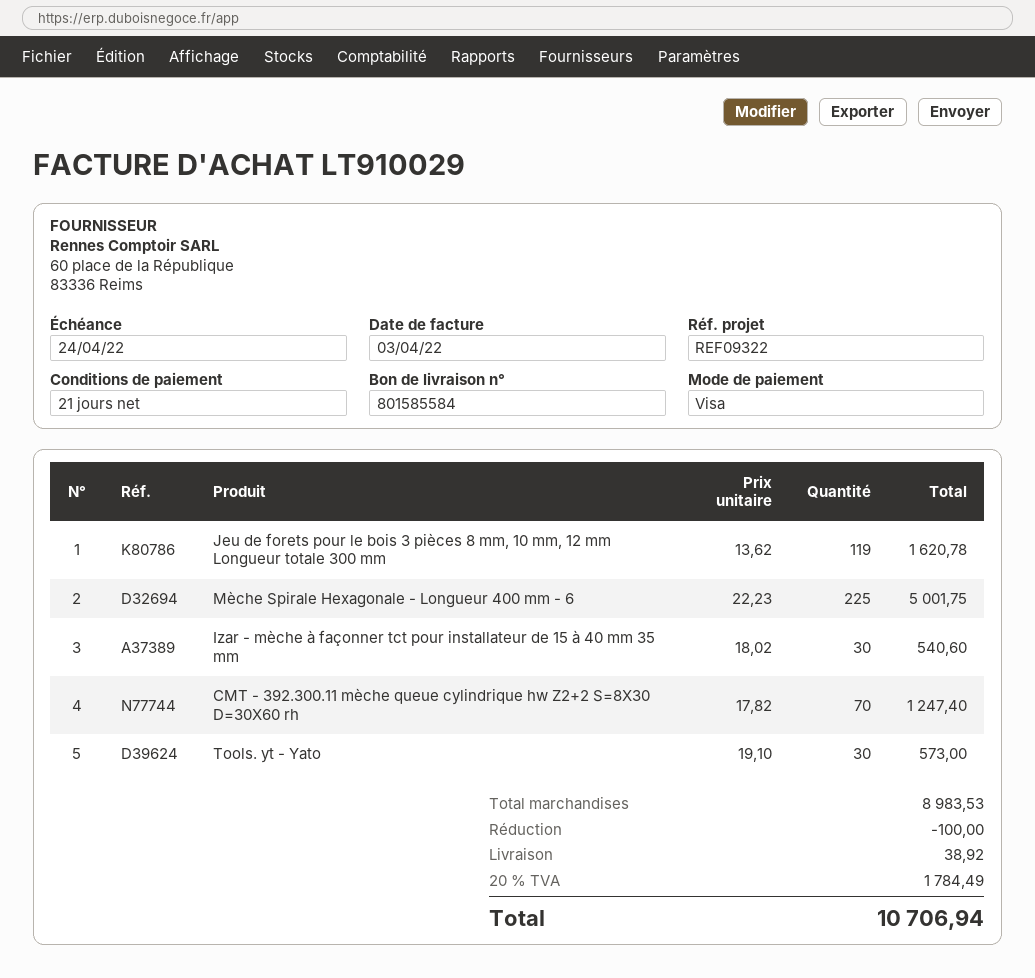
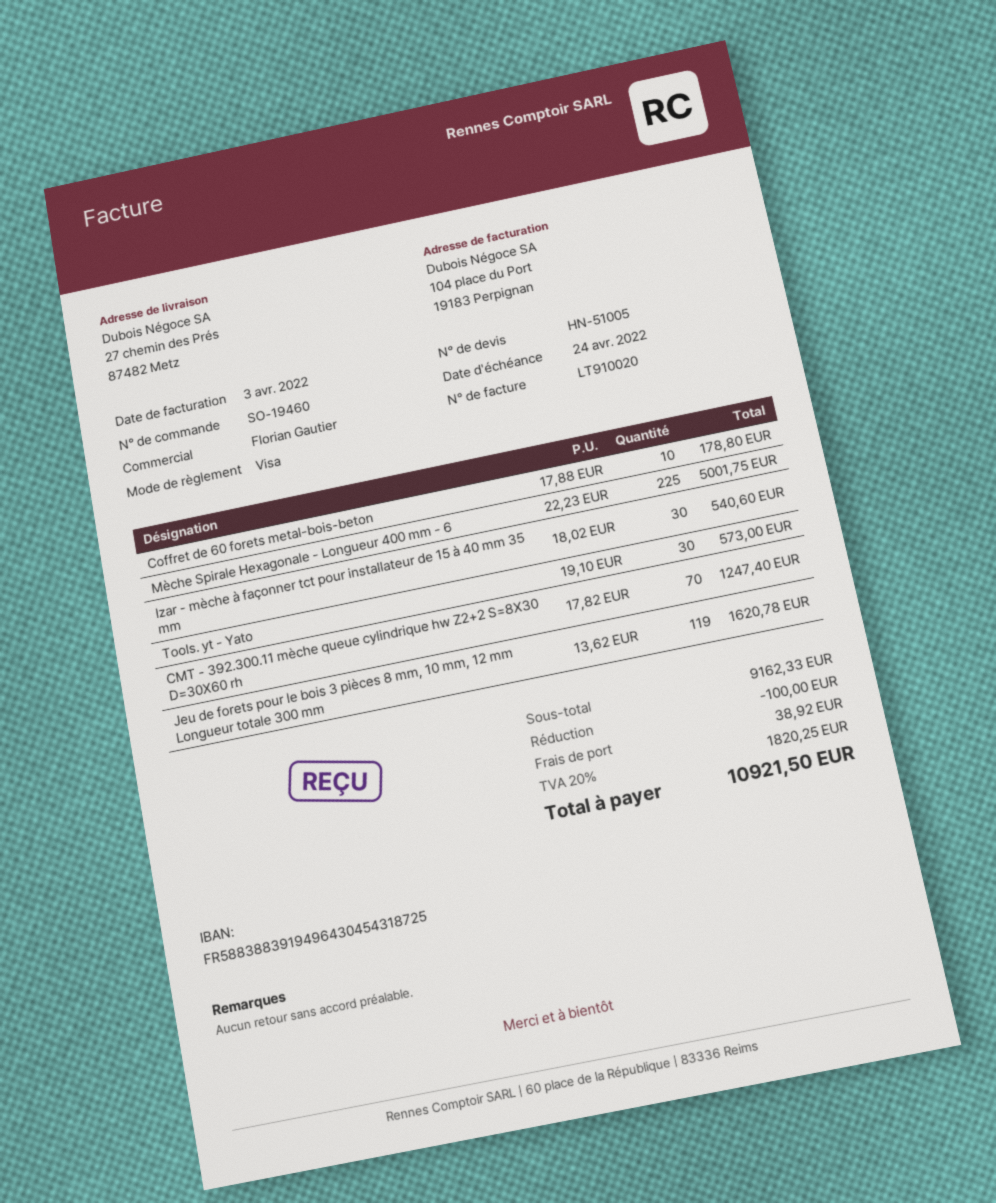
invoice number: LT910029 -> LT910020
Coffret de 60 forets metal-bois-beton: none -> 10 x 17.88 = 178.80
subtotal: 8983.53 -> 9162.33
tax: 20% = 1784.49 -> 20% = 1820.25
total: 10706.94 -> 10921.50

